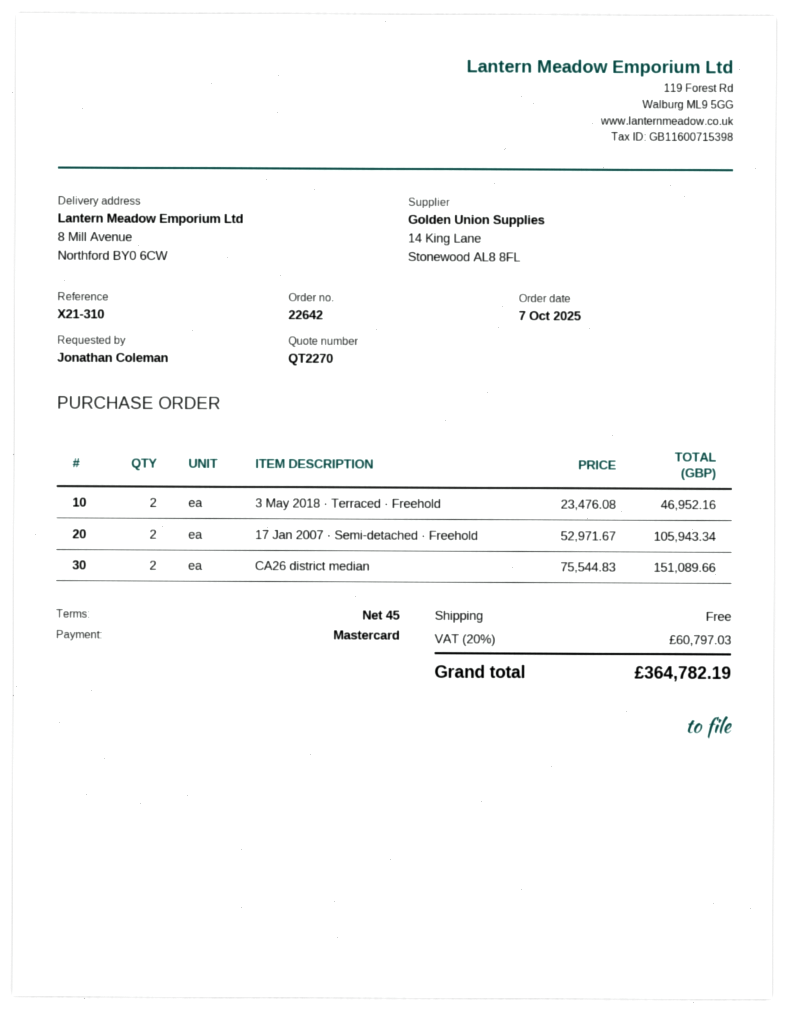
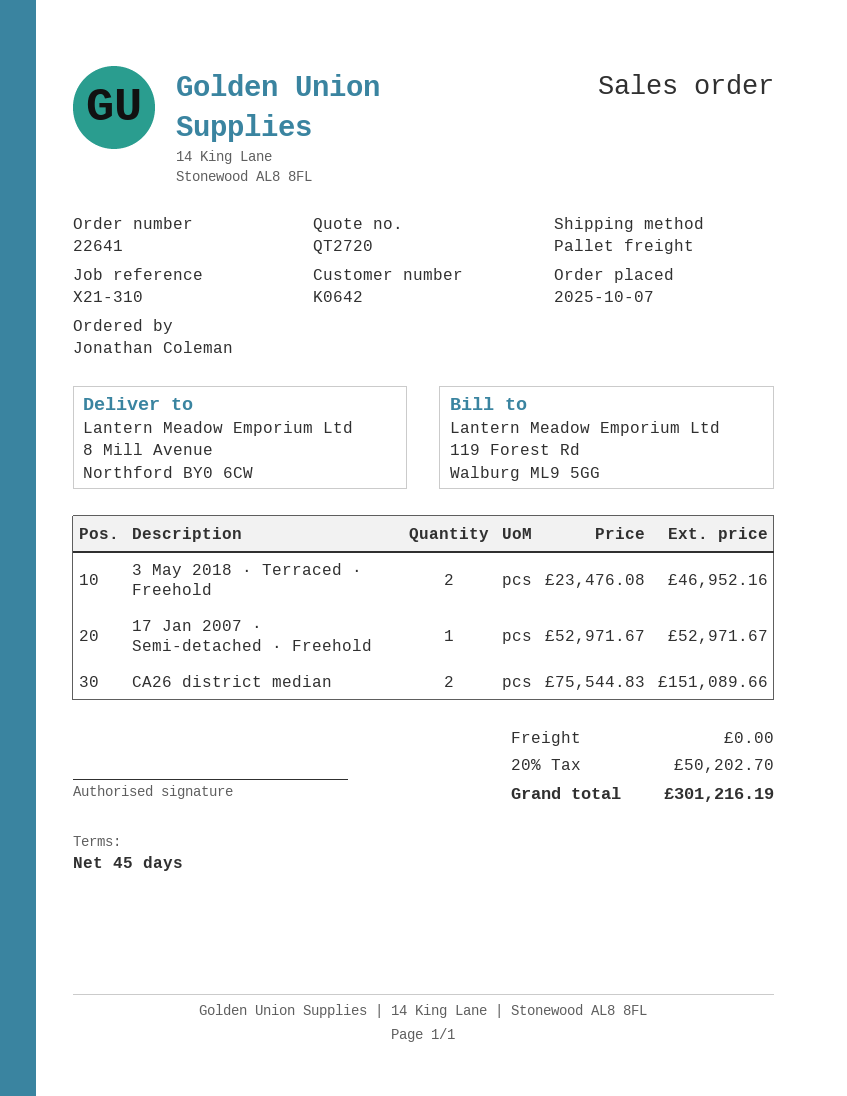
quote number: QT2270 -> QT2720
order number: 22642 -> 22641
17 Jan 2007 · Semi-detached · Freehold: 2 x 52971.67 = 105943.34 -> 1 x 52971.67 = 52971.67
tax: 20% = 60797.03 -> 20% = 50202.70
total: 364782.19 -> 301216.19

